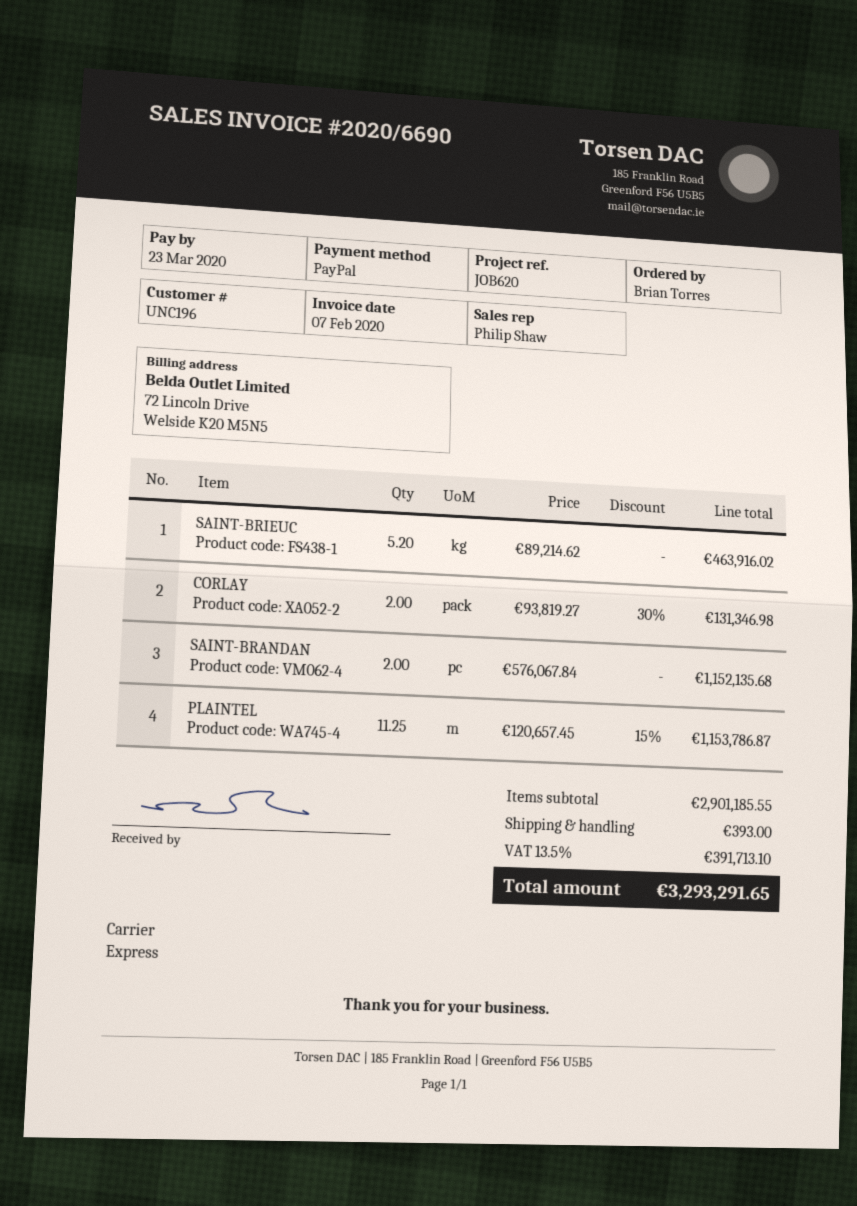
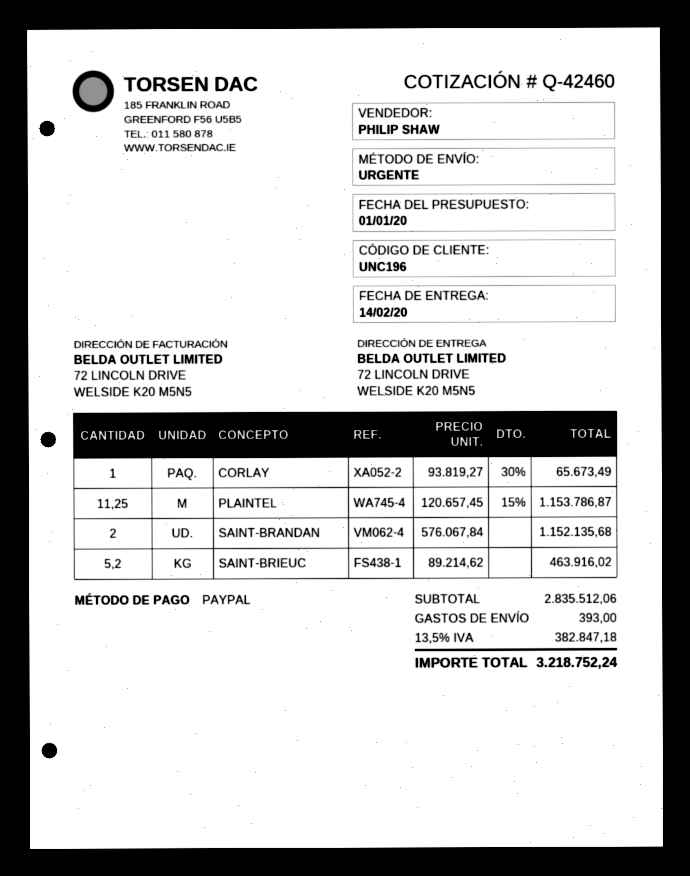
CORLAY: 2 x 93819.27 - 30% = 131346.98 -> 1 x 93819.27 - 30% = 65673.49
subtotal: 2901185.55 -> 2835512.06
tax: 13.5% = 391713.10 -> 13.5% = 382847.18
total: 3293291.65 -> 3218752.24

